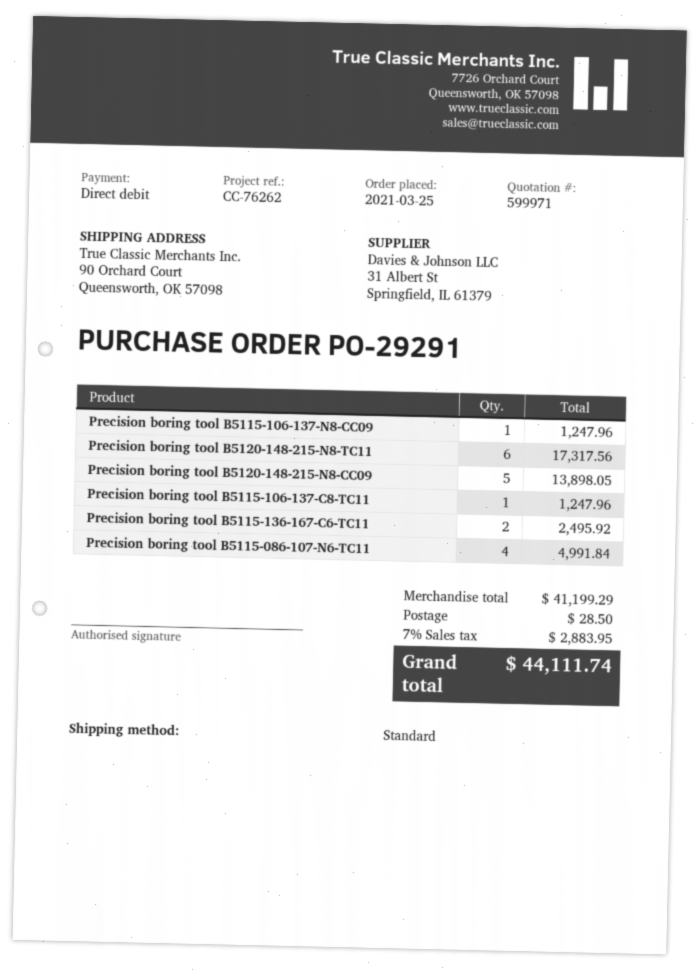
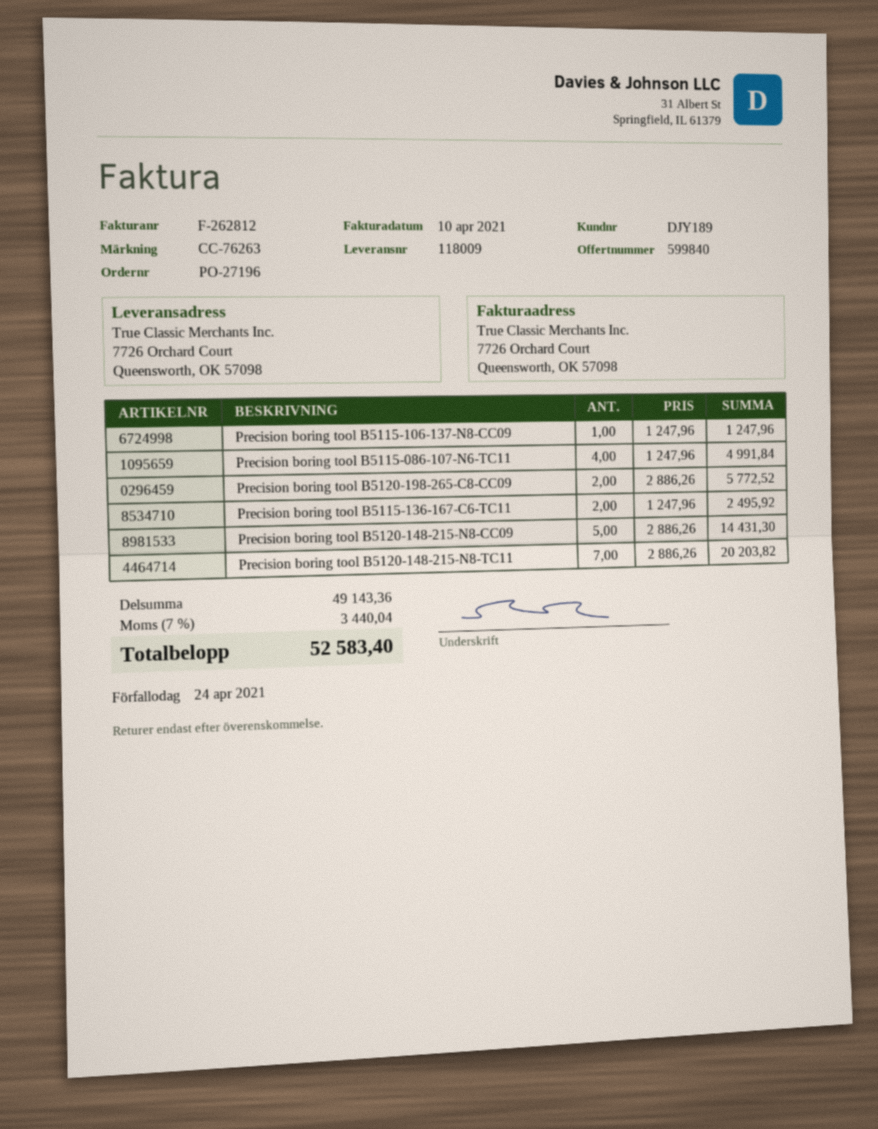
quote number: 599971 -> 599840
order number: PO-29291 -> PO-27196
reference: CC-76262 -> CC-76263
ship to: 90 Orchard Court, Queensworth, OK 57098 -> 7726 Orchard Court, Queensworth, OK 57098
Precision boring tool B5120-148-215-N8-TC11: 6 for 17317.56 -> 7 for 20203.82
Precision boring tool B5120-148-215-N8-CC09: 5 for 13898.05 -> 5 for 14431.30
Precision boring tool B5115-106-137-C8-TC11: 1 for 1247.96 -> none
Precision boring tool B5120-198-265-C8-CC09: none -> 2 for 5772.52
subtotal: 41199.29 -> 49143.36
shipping: 28.50 -> none
tax: 7% = 2883.95 -> 7% = 3440.04
total: 44111.74 -> 52583.40

